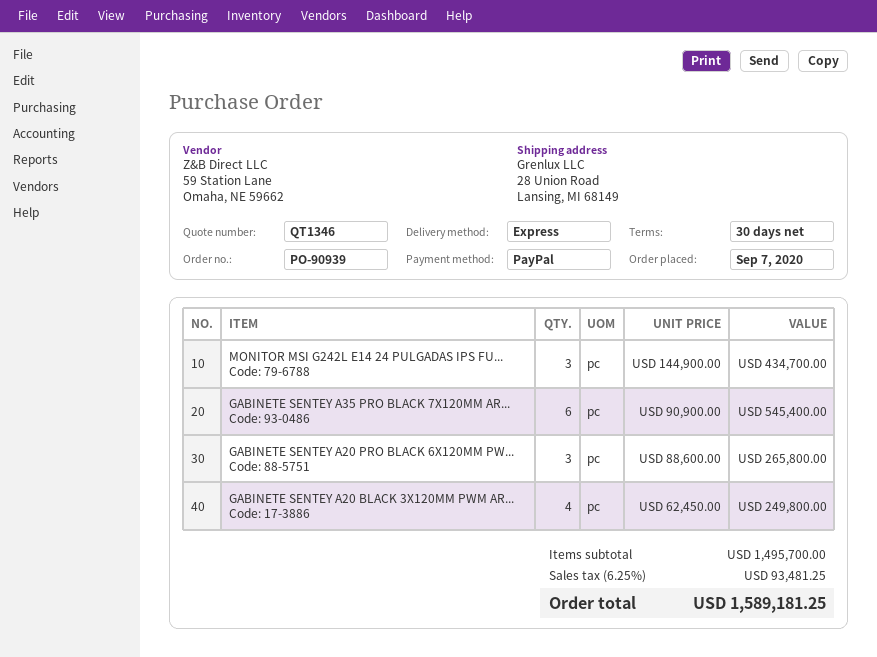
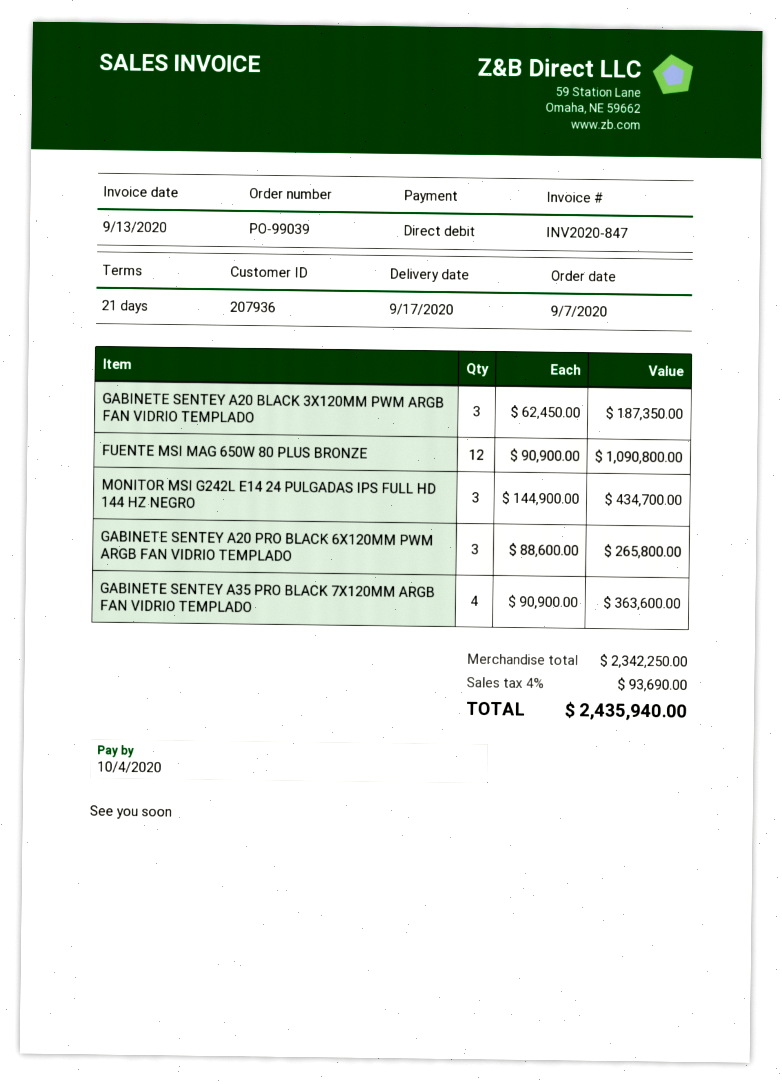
order number: PO-90939 -> PO-99039
payment terms: 30 days -> 21 days
payment method: PayPal -> direct debit
GABINETE SENTEY A35 PRO BLACK 7X120MM AR...: 6 x 90900.00 = 545400.00 -> 4 x 90900.00 = 363600.00
GABINETE SENTEY A20 BLACK 3X120MM PWM AR...: 4 x 62450.00 = 249800.00 -> 3 x 62450.00 = 187350.00
FUENTE MSI MAG 650W 80 PLUS BRONZE: none -> 12 x 90900.00 = 1090800.00
subtotal: 1495700.00 -> 2342250.00
tax: 6.25% = 93481.25 -> 4% = 93690.00
total: 1589181.25 -> 2435940.00

